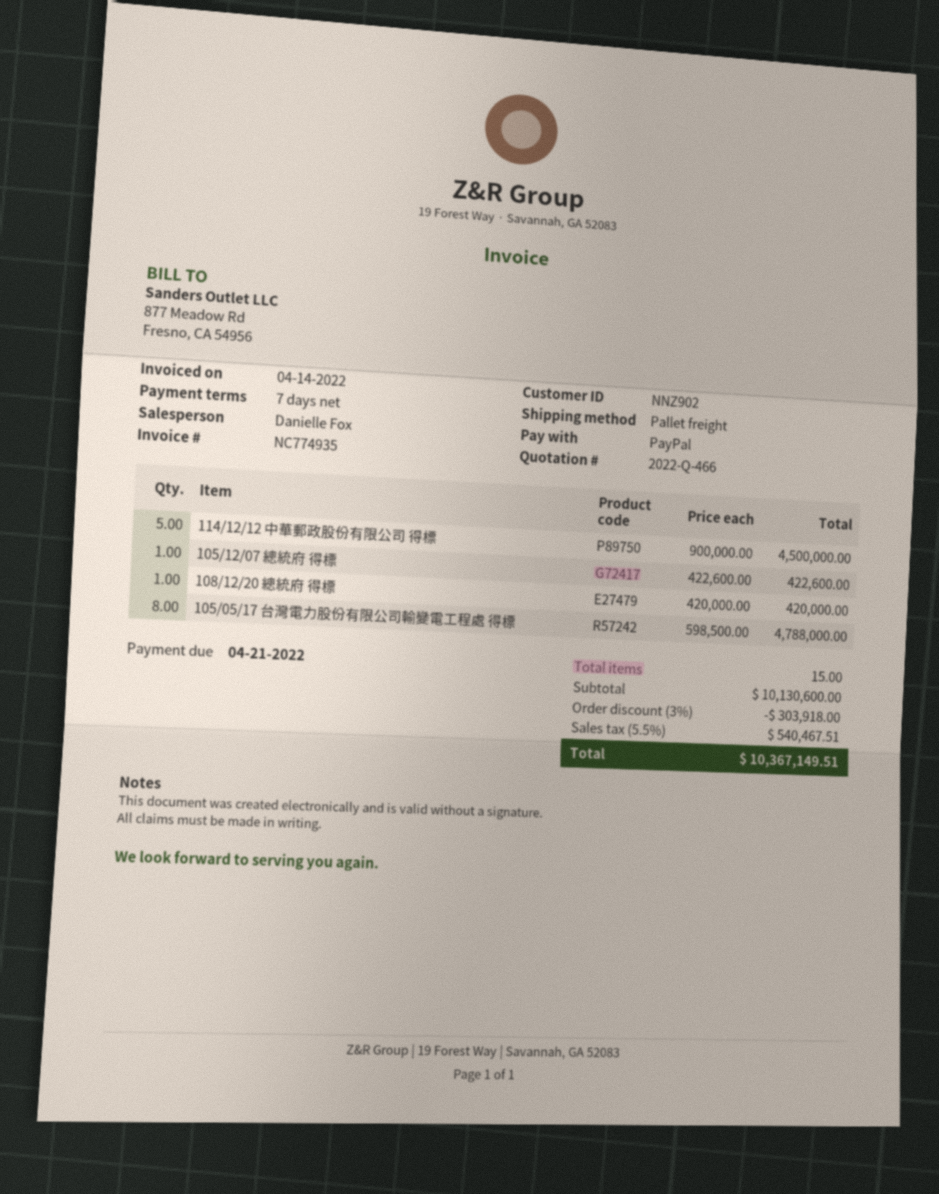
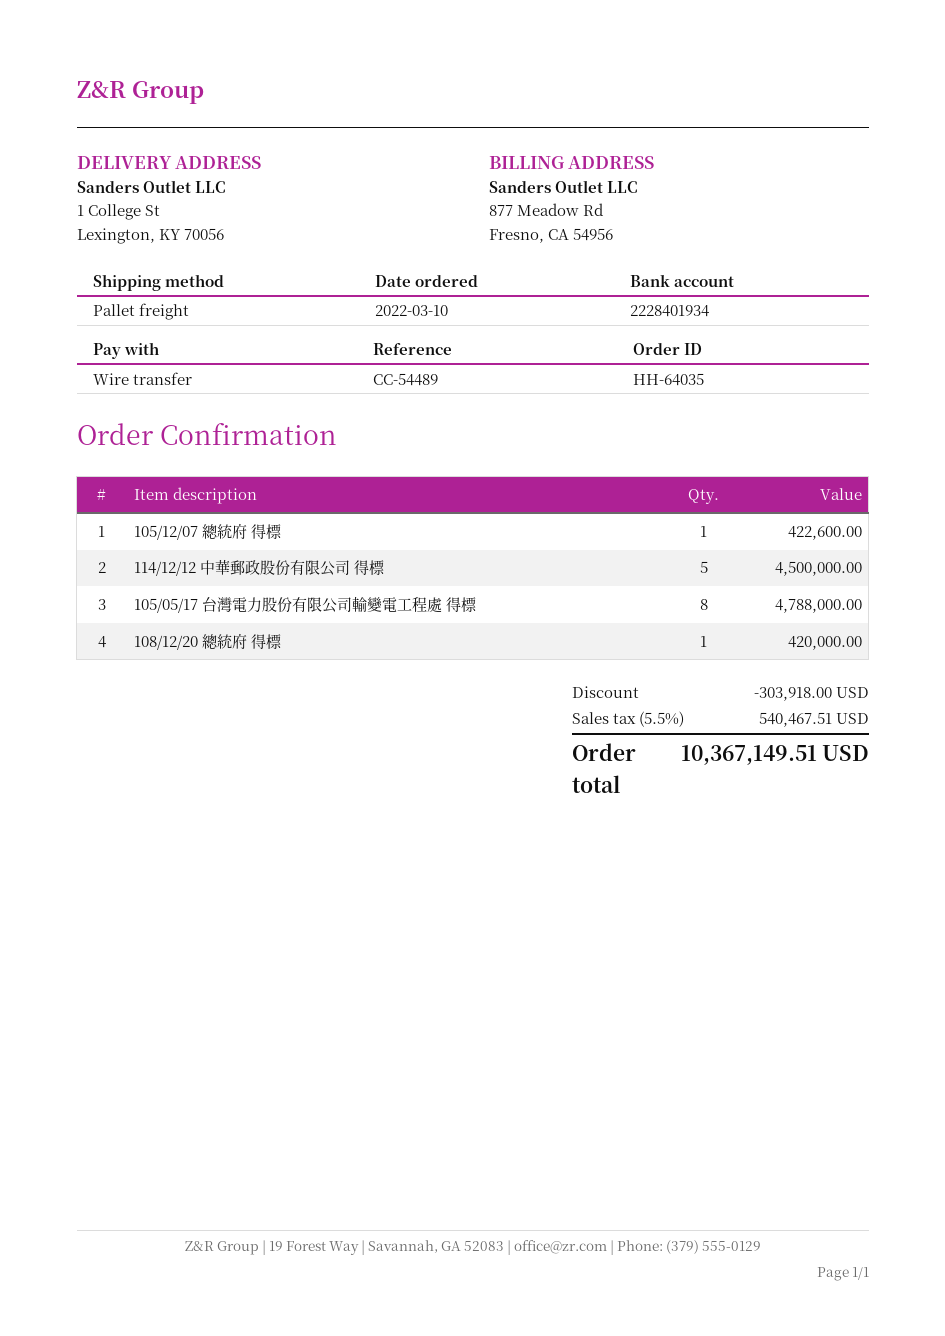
payment method: PayPal -> bank transfer

